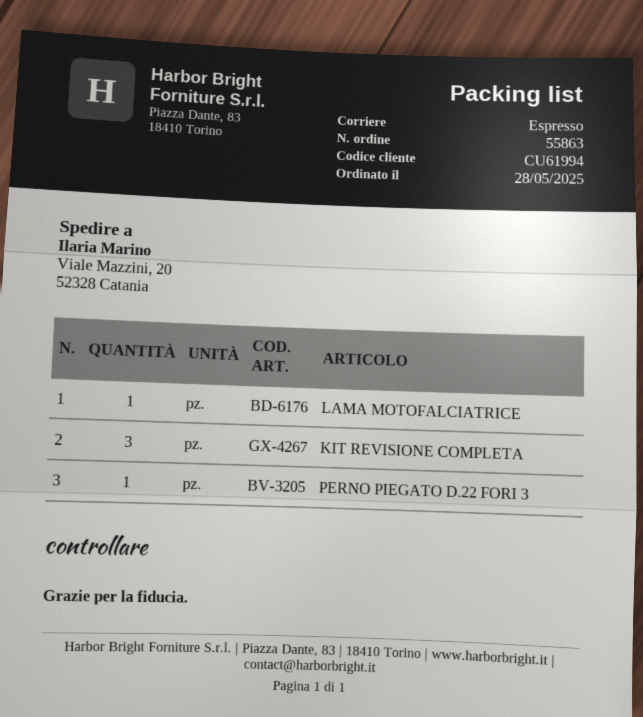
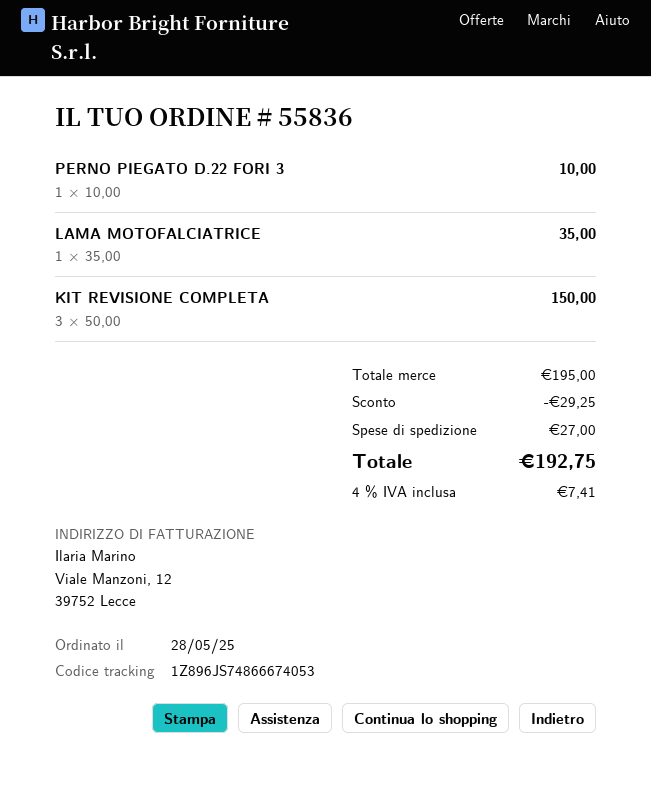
order number: 55863 -> 55836

